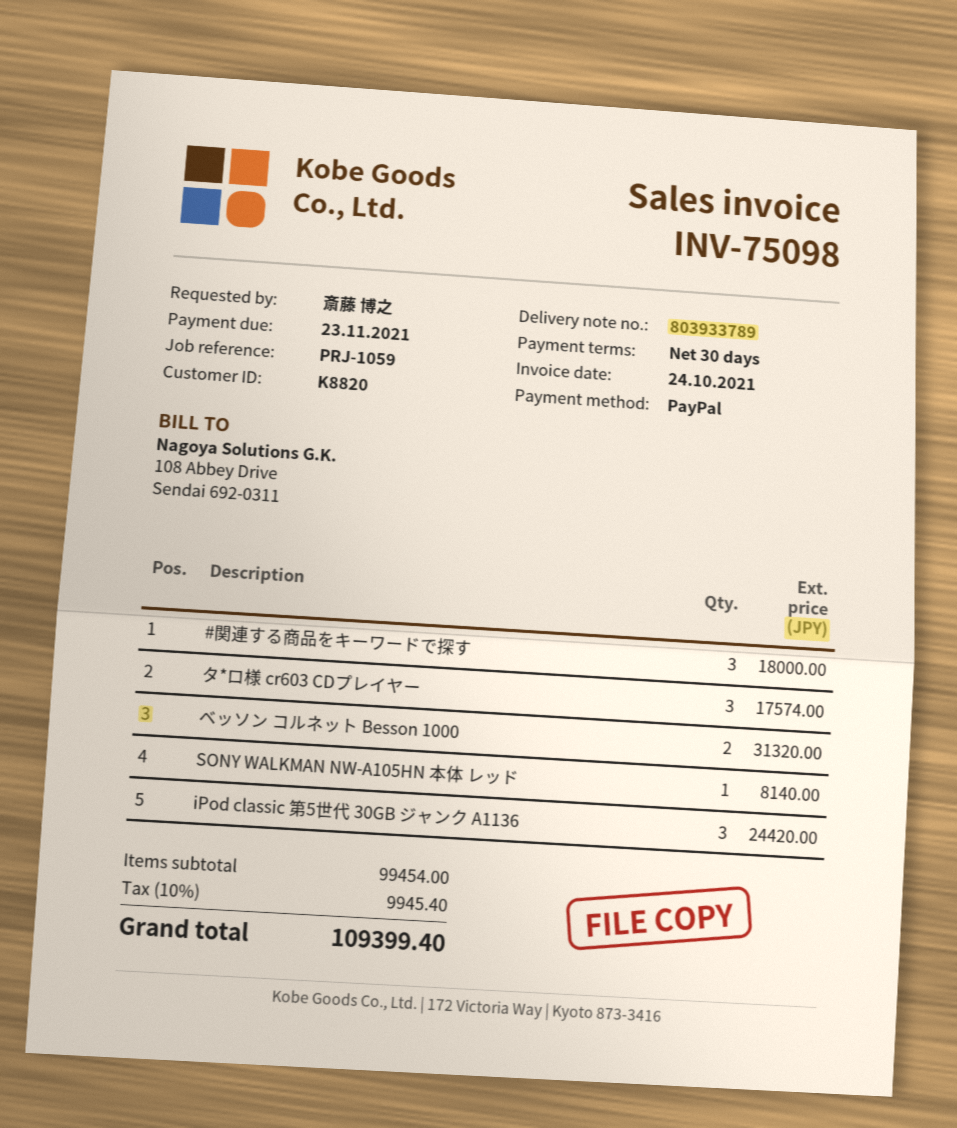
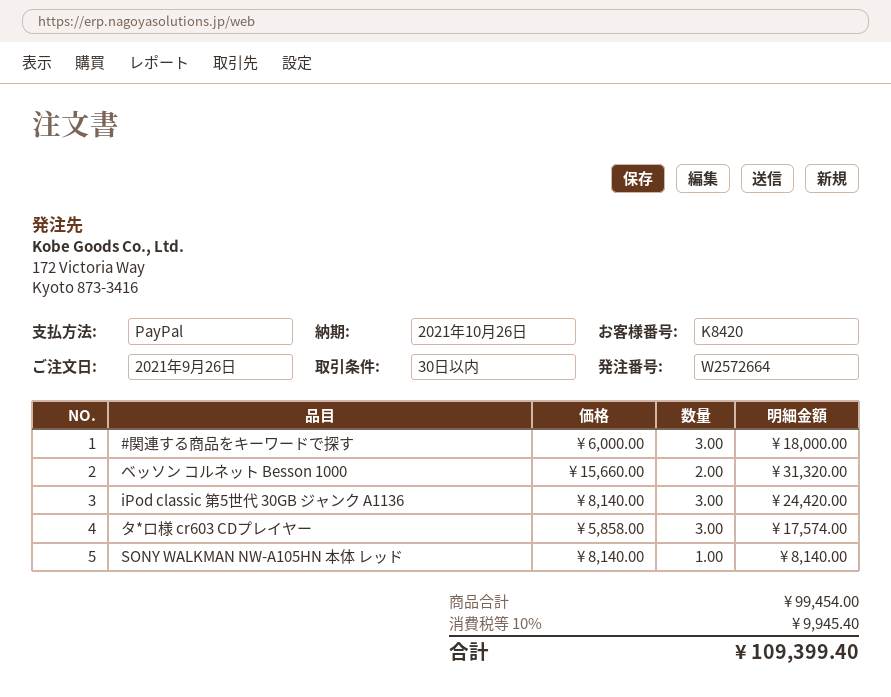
customer number: K8820 -> K8420

